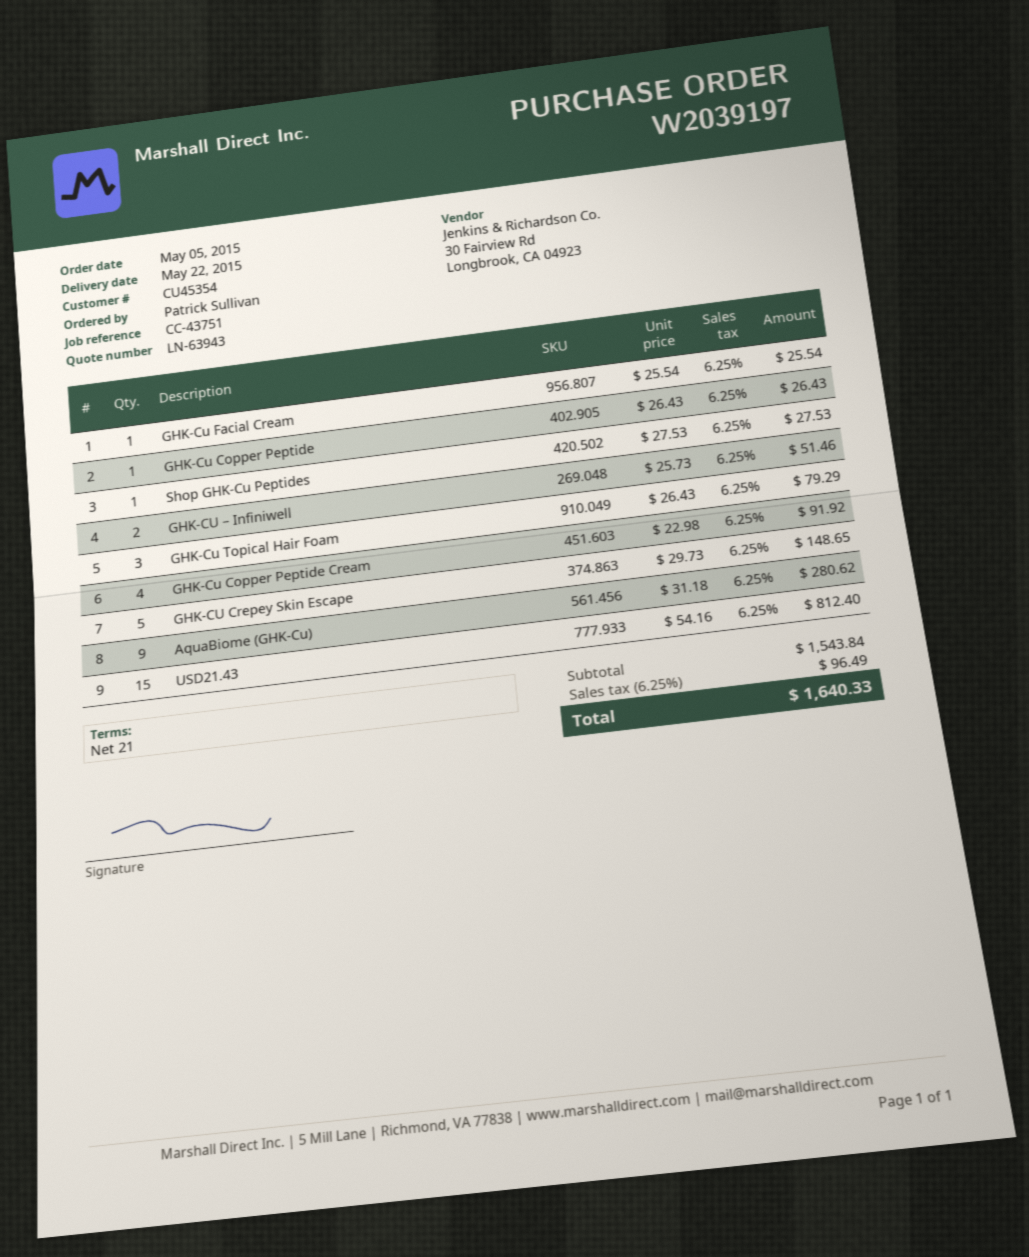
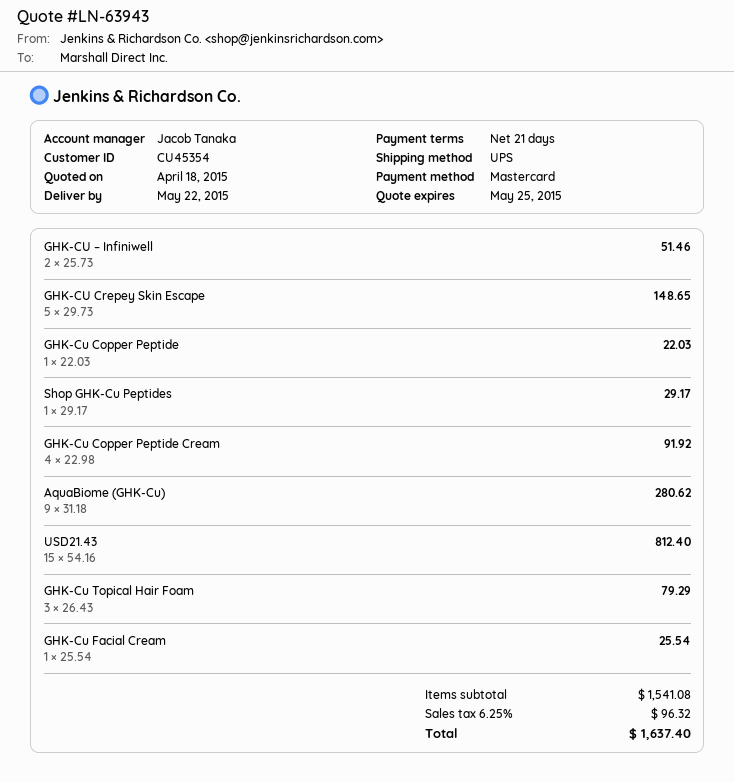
GHK-Cu Copper Peptide: 1 x 26.43 = 26.43 -> 1 x 22.03 = 22.03
Shop GHK-Cu Peptides: 1 x 27.53 = 27.53 -> 1 x 29.17 = 29.17
subtotal: 1543.84 -> 1541.08
tax: 6.25% = 96.49 -> 6.25% = 96.32
total: 1640.33 -> 1637.40

